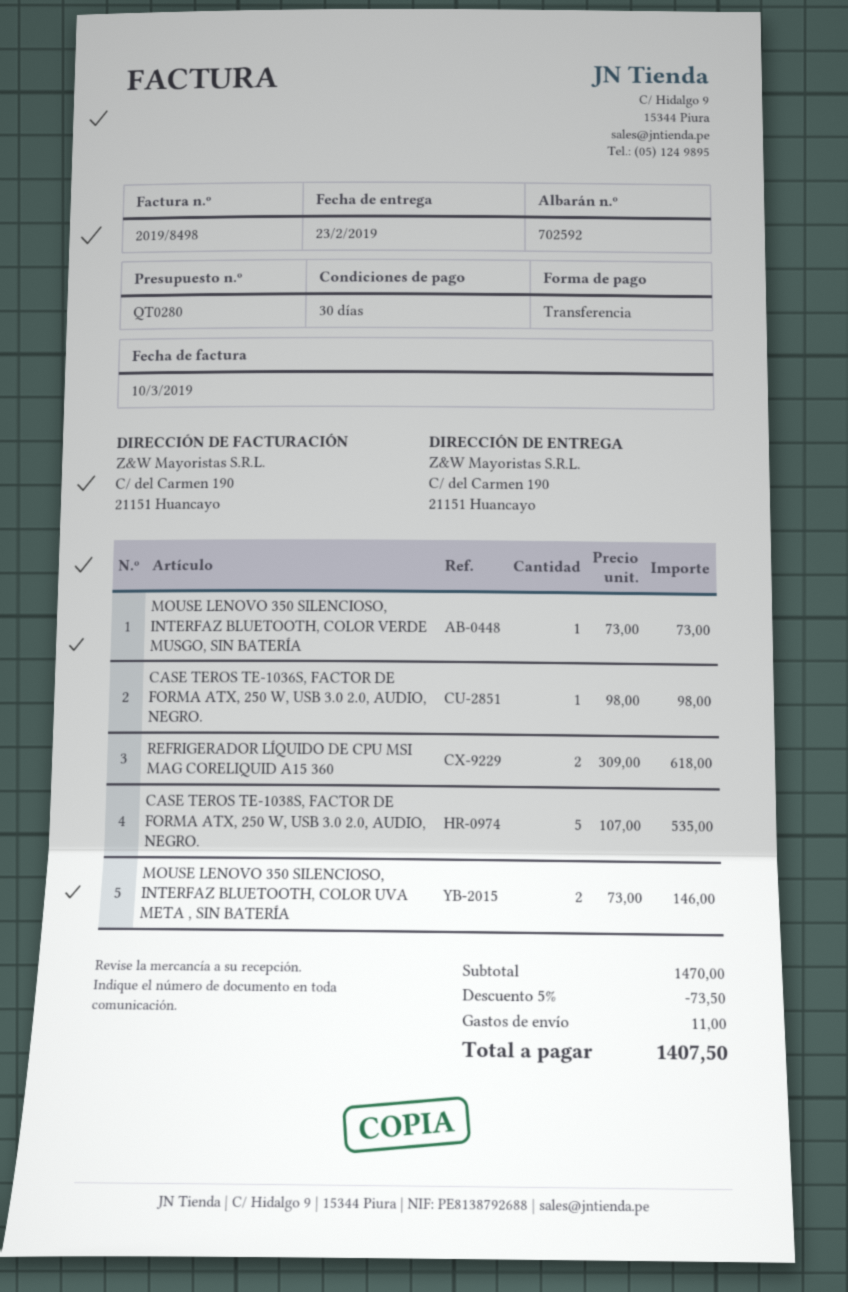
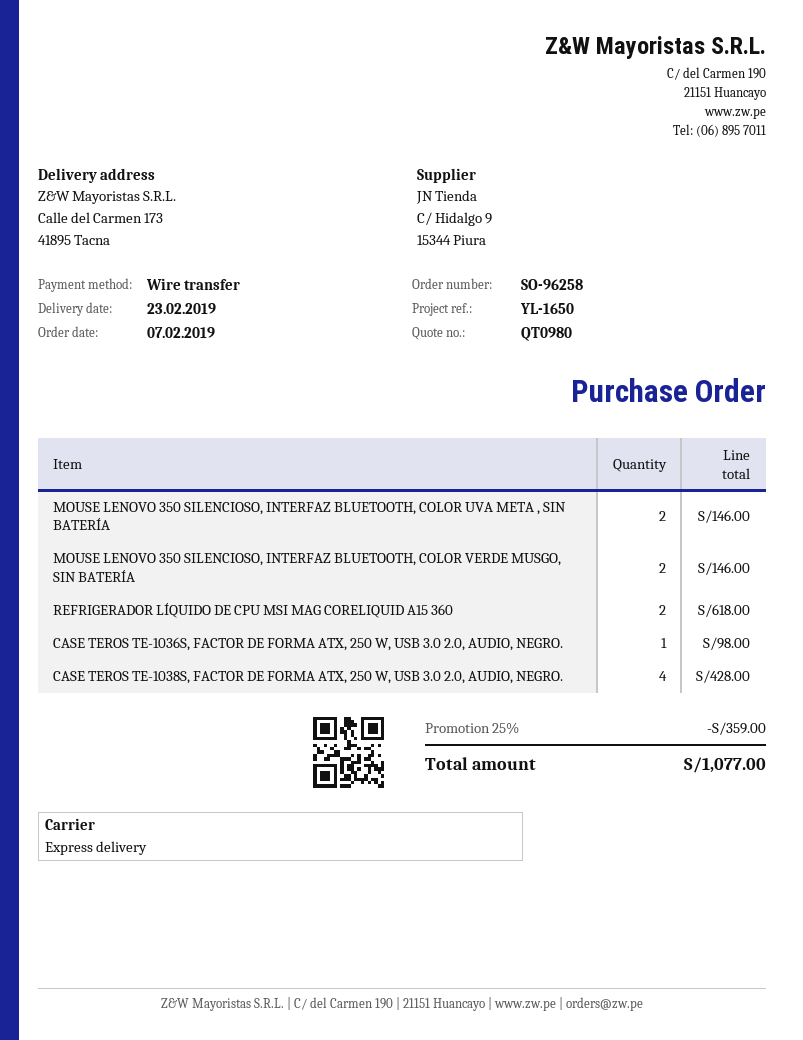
quote number: QT0280 -> QT0980
ship to: C/ del Carmen 190, 21151 Huancayo -> Calle del Carmen 173, 41895 Tacna
MOUSE LENOVO 350 SILENCIOSO, INTERFAZ BLUETOOTH, COLOR VERDE MUSGO, SIN BATERÍA: 1 for 73.00 -> 2 for 146.00
CASE TEROS TE-1038S, FACTOR DE FORMA ATX, 250 W, USB 3.0 2.0, AUDIO, NEGRO.: 5 for 535.00 -> 4 for 428.00
discount: 5% = 73.50 -> 25% = 359.00
shipping: 11.00 -> none
total: 1407.50 -> 1077.00

